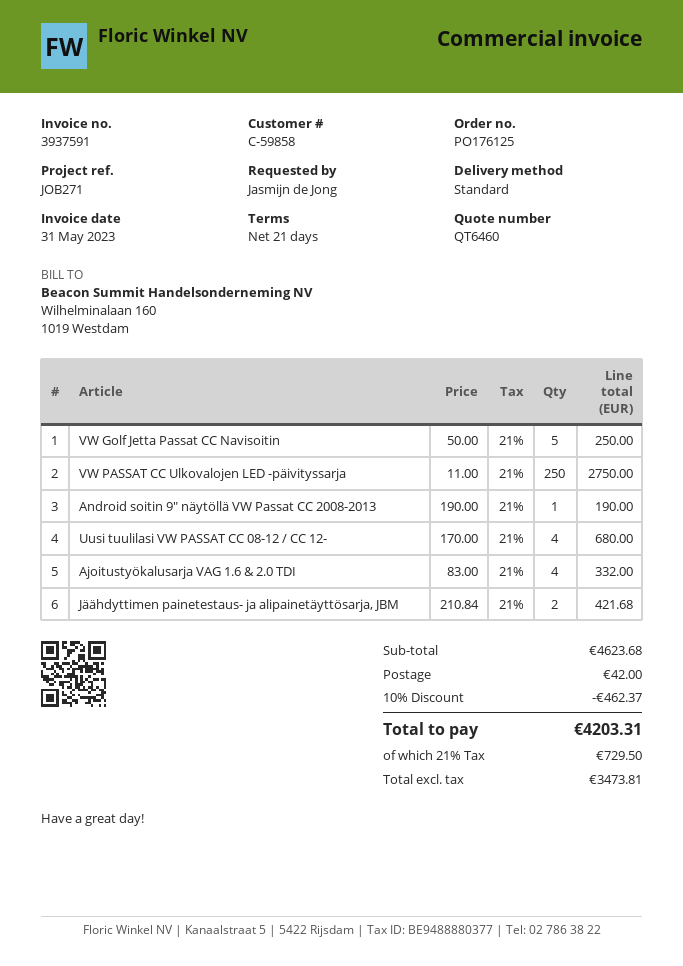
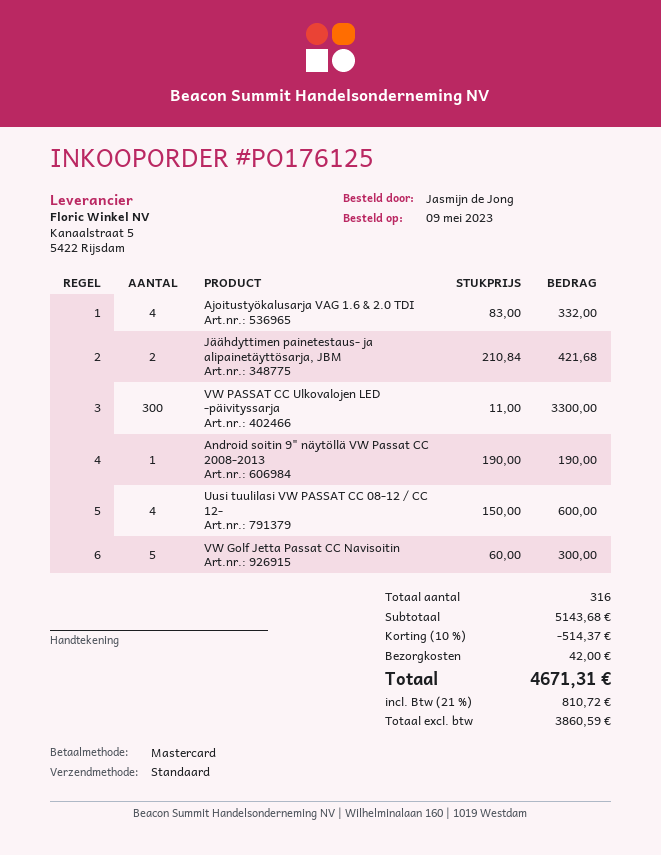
VW Golf Jetta Passat CC Navisoitin: 5 x 50.00 = 250.00 -> 5 x 60.00 = 300.00
VW PASSAT CC Ulkovalojen LED -päivityssarja: 250 x 11.00 = 2750.00 -> 300 x 11.00 = 3300.00
Uusi tuulilasi VW PASSAT CC 08-12 / CC 12-: 4 x 170.00 = 680.00 -> 4 x 150.00 = 600.00
subtotal: 4623.68 -> 5143.68
discount: 10% = 462.37 -> 10% = 514.37
net: 3473.81 -> 3860.59
tax: 21% = 729.50 -> 21% = 810.72
total: 4203.31 -> 4671.31

